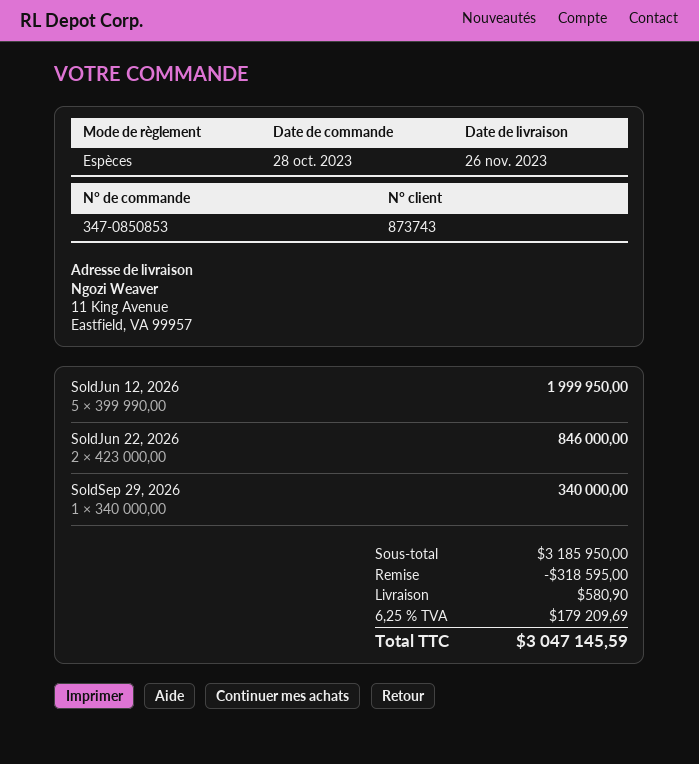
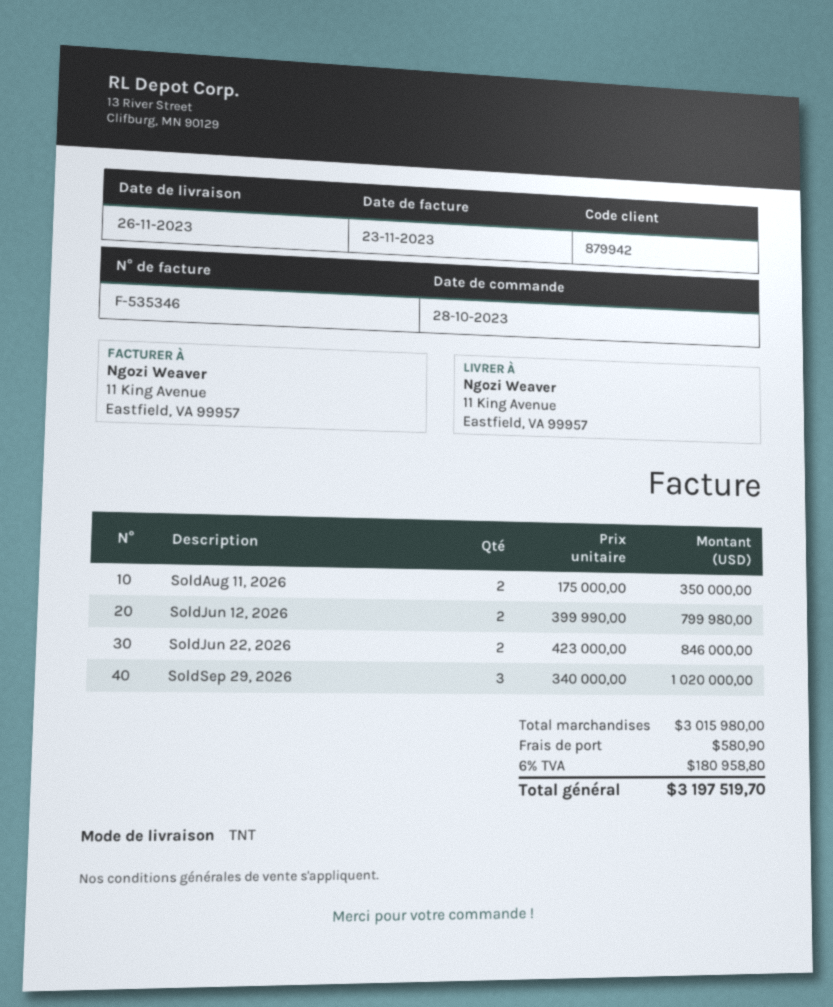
customer number: 873743 -> 879942
SoldJun 12, 2026: 5 x 399990.00 = 1999950.00 -> 2 x 399990.00 = 799980.00
SoldSep 29, 2026: 1 x 340000.00 = 340000.00 -> 3 x 340000.00 = 1020000.00
SoldAug 11, 2026: none -> 2 x 175000.00 = 350000.00
subtotal: 3185950.00 -> 3015980.00
discount: 318595.00 -> none
tax: 6.25% = 179209.69 -> 6% = 180958.80
total: 3047145.59 -> 3197519.70

